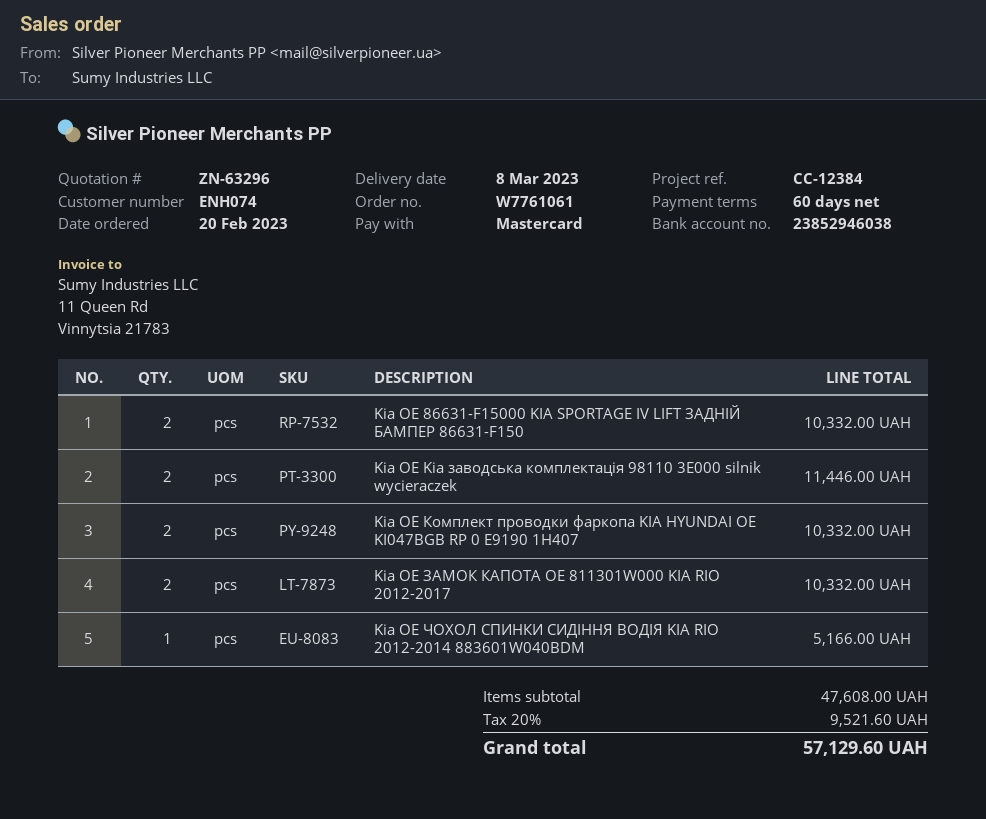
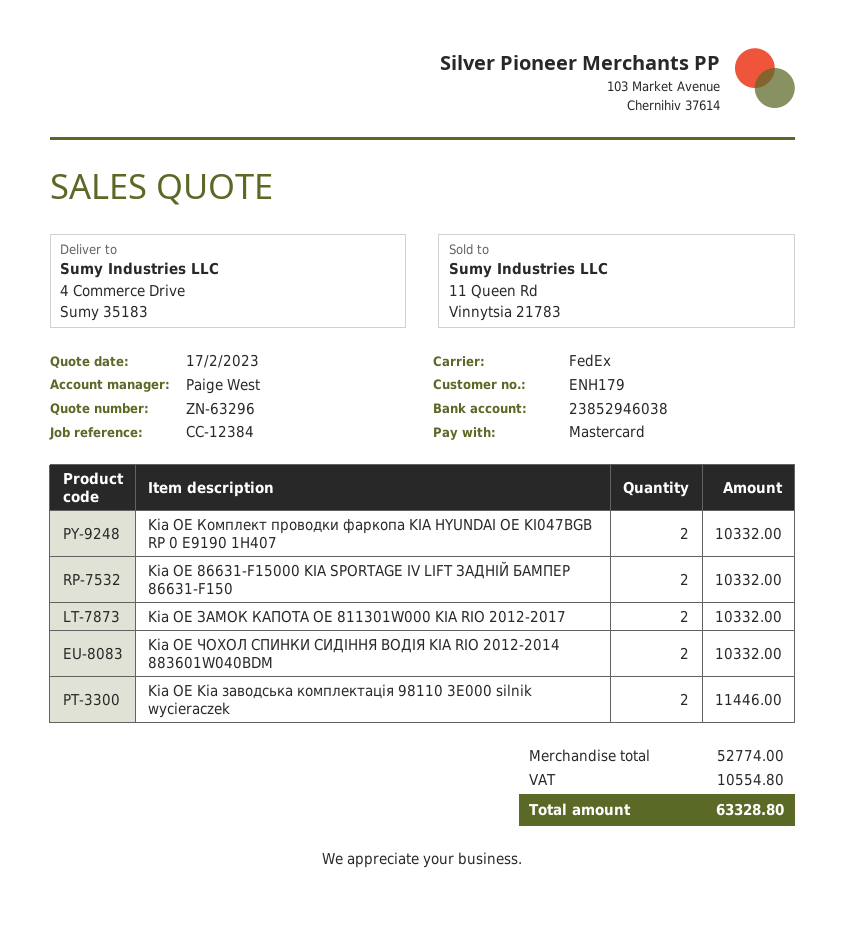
customer number: ENH074 -> ENH179
Kia OE ЧОХОЛ СПИНКИ СИДІННЯ ВОДІЯ KIA RIO 2012-2014 883601W040BDM: 1 for 5166.00 -> 2 for 10332.00
subtotal: 47608.00 -> 52774.00
tax: 9521.60 -> 10554.80
total: 57129.60 -> 63328.80

